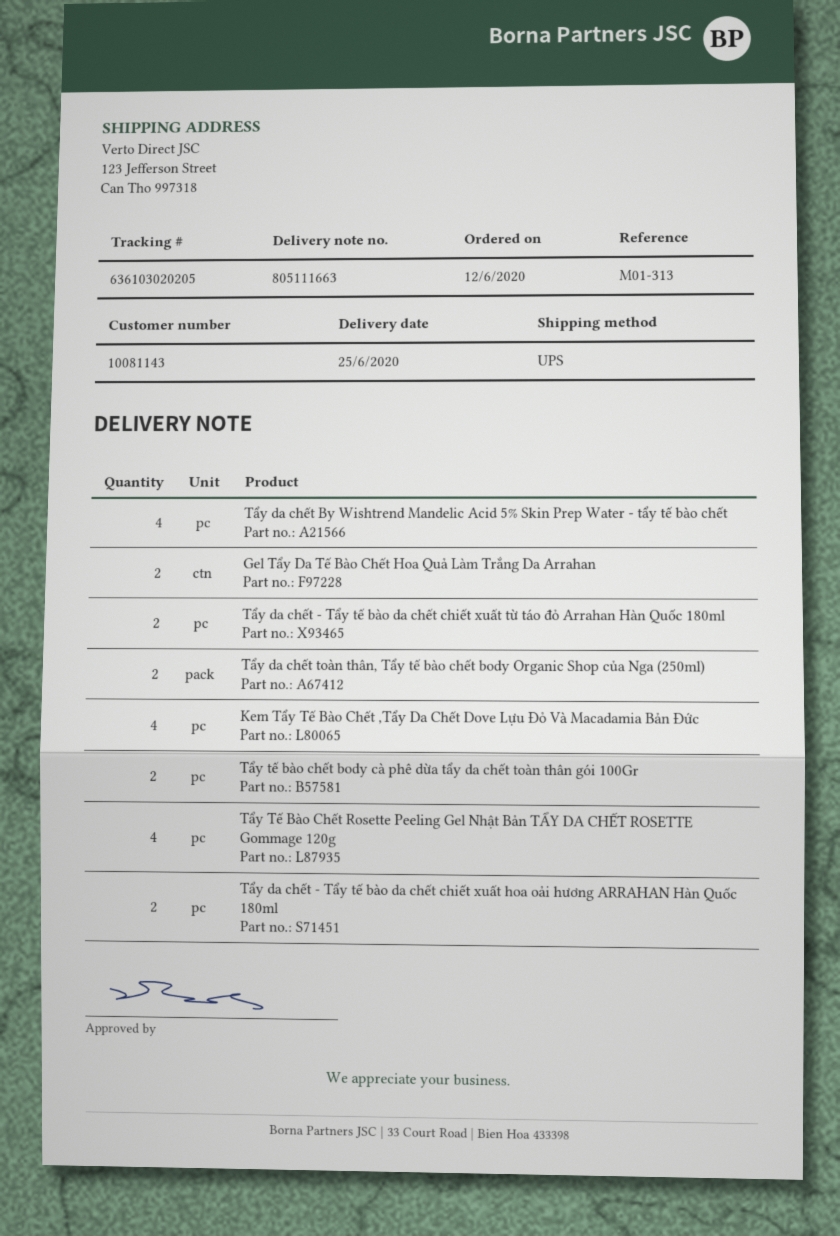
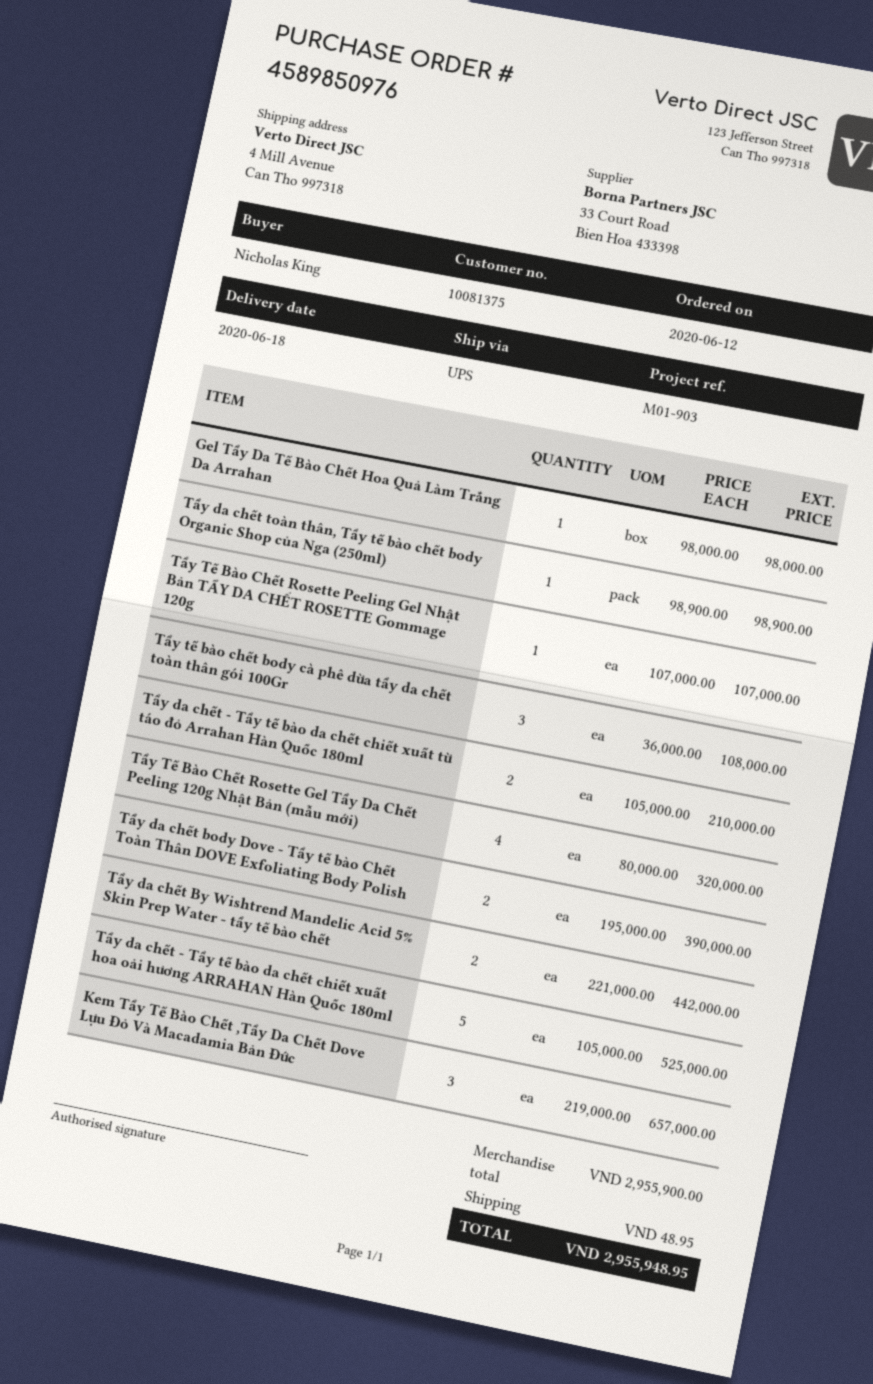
delivery date: 2020-06-25 -> 2020-06-18
customer number: 10081143 -> 10081375
reference: M01-313 -> M01-903
ship to: 123 Jefferson Street, Can Tho 997318 -> 4 Mill Avenue, Can Tho 997318
Tẩy da chết By Wishtrend Mandelic Acid 5% Skin Prep Water - tẩy tế bào chết: 4 -> 2
Gel Tẩy Da Tế Bào Chết Hoa Quả Làm Trắng Da Arrahan: 2 -> 1
Tẩy da chết toàn thân, Tẩy tế bào chết body Organic Shop của Nga (250ml): 2 -> 1
Kem Tẩy Tế Bào Chết ,Tẩy Da Chết Dove Lựu Đỏ Và Macadamia Bản Đức: 4 -> 3
Tẩy tế bào chết body cà phê dừa tẩy da chết toàn thân gói 100Gr: 2 -> 3
Tẩy Tế Bào Chết Rosette Peeling Gel Nhật Bản TẨY DA CHẾT ROSETTE Gommage 120g: 4 -> 1
Tẩy da chết - Tẩy tế bào da chết chiết xuất hoa oải hương ARRAHAN Hàn Quốc 180ml: 2 -> 5
Tẩy Tế Bào Chết Rosette Gel Tẩy Da Chết Peeling 120g Nhật Bản (mẫu mới): none -> 4
Tẩy da chết body Dove - Tẩy tế bào Chết Toàn Thân DOVE Exfoliating Body Polish: none -> 2

